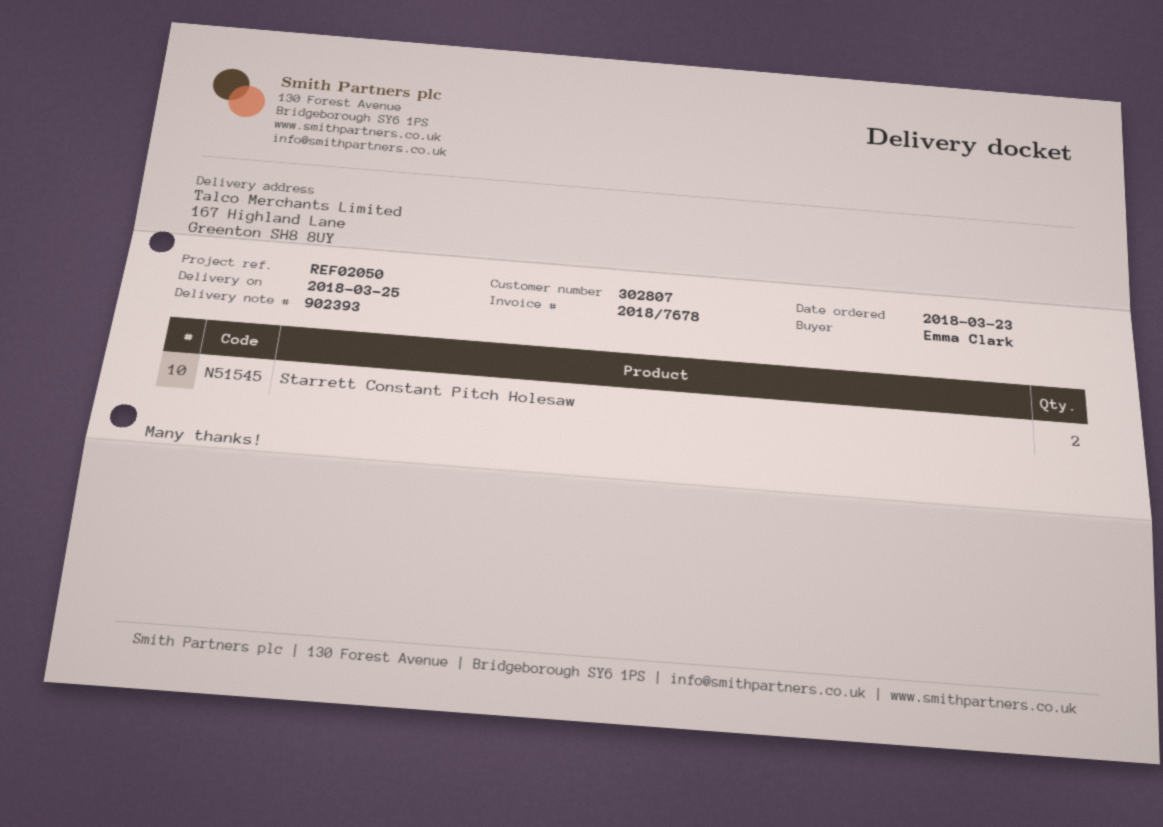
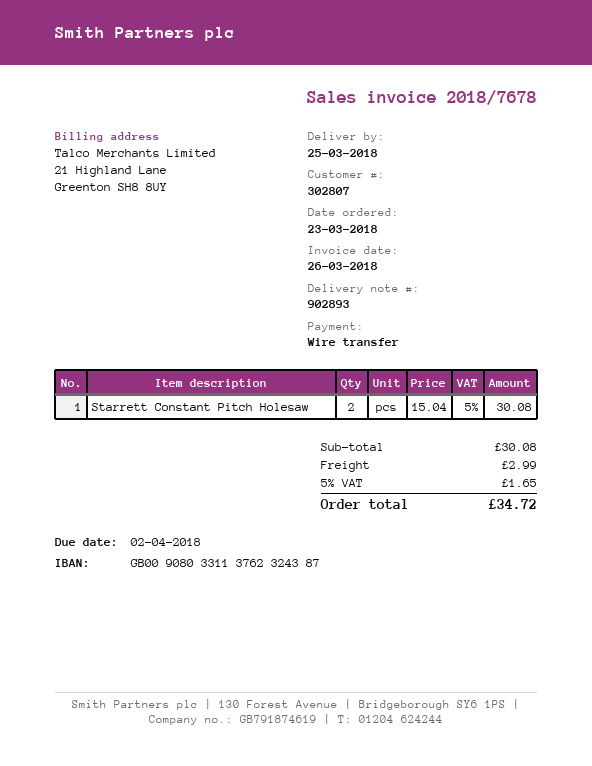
delivery note number: 902393 -> 902893

